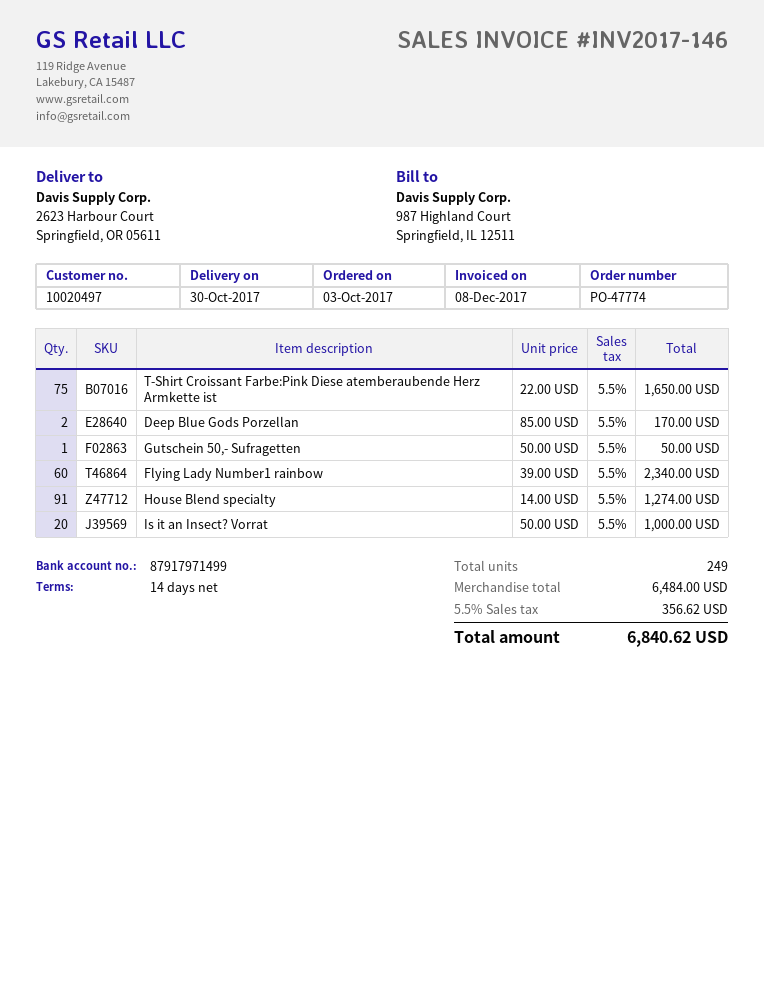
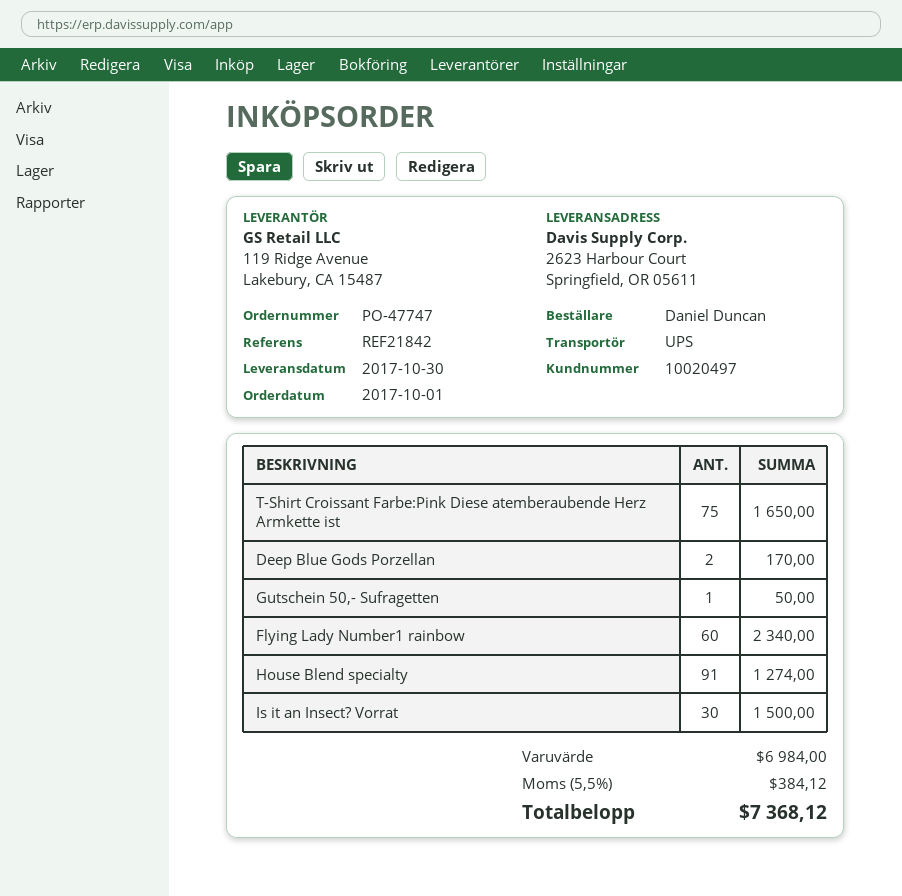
order number: PO-47774 -> PO-47747
order date: 2017-10-03 -> 2017-10-01
Is it an Insect? Vorrat: 20 for 1000.00 -> 30 for 1500.00
subtotal: 6484.00 -> 6984.00
tax: 5.5% = 356.62 -> 5.5% = 384.12
total: 6840.62 -> 7368.12

